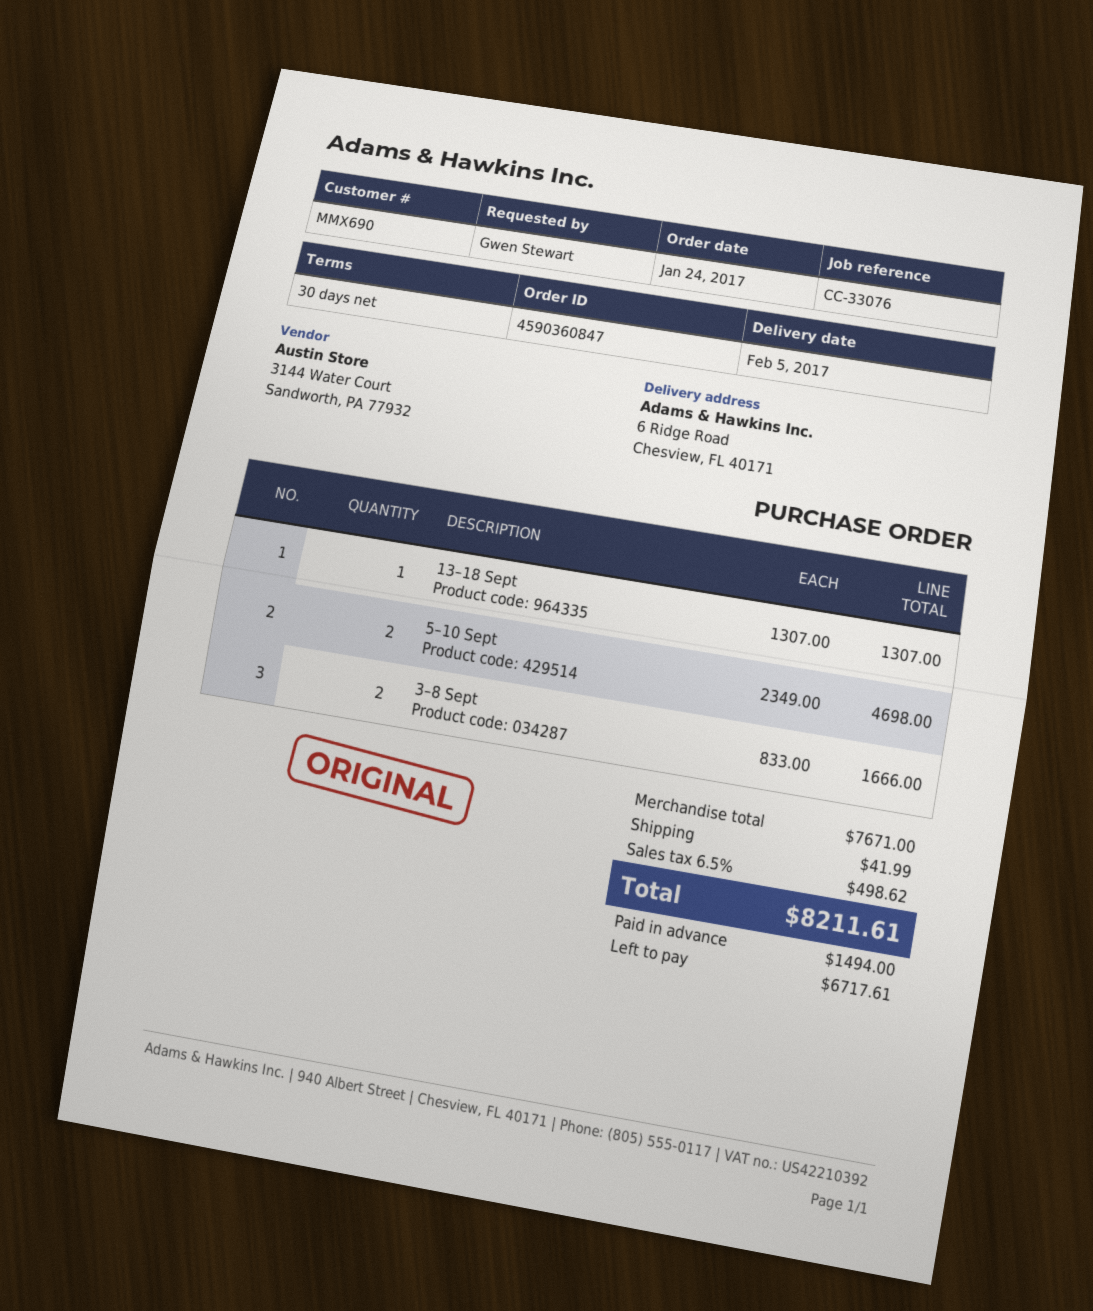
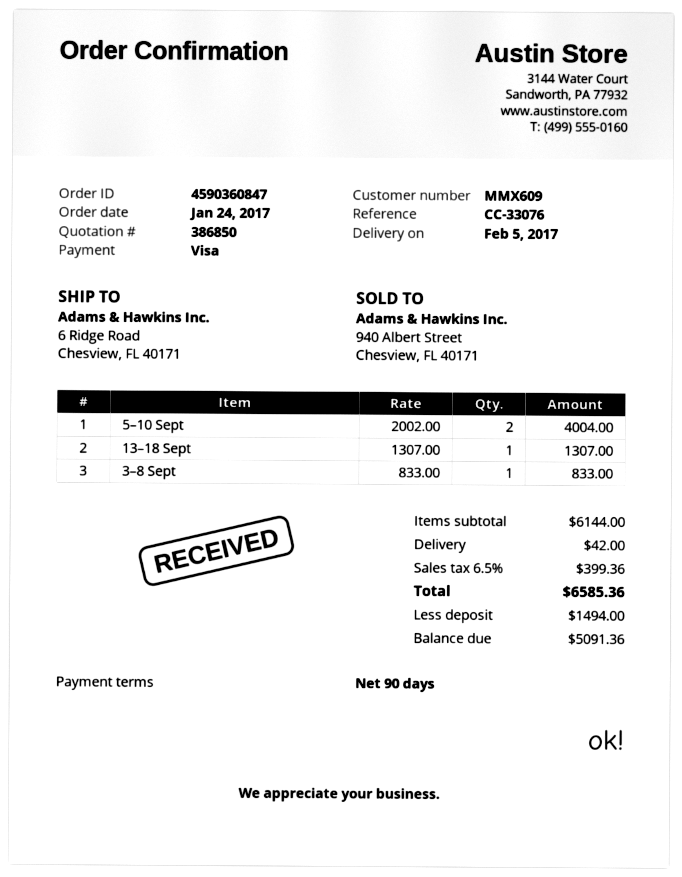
payment terms: 30 days -> 90 days
customer number: MMX690 -> MMX609
5–10 Sept: 2 x 2349.00 = 4698.00 -> 2 x 2002.00 = 4004.00
3–8 Sept: 2 x 833.00 = 1666.00 -> 1 x 833.00 = 833.00
subtotal: 7671.00 -> 6144.00
shipping: 41.99 -> 42.00
tax: 6.5% = 498.62 -> 6.5% = 399.36
total: 8211.61 -> 6585.36
balance: 6717.61 -> 5091.36

